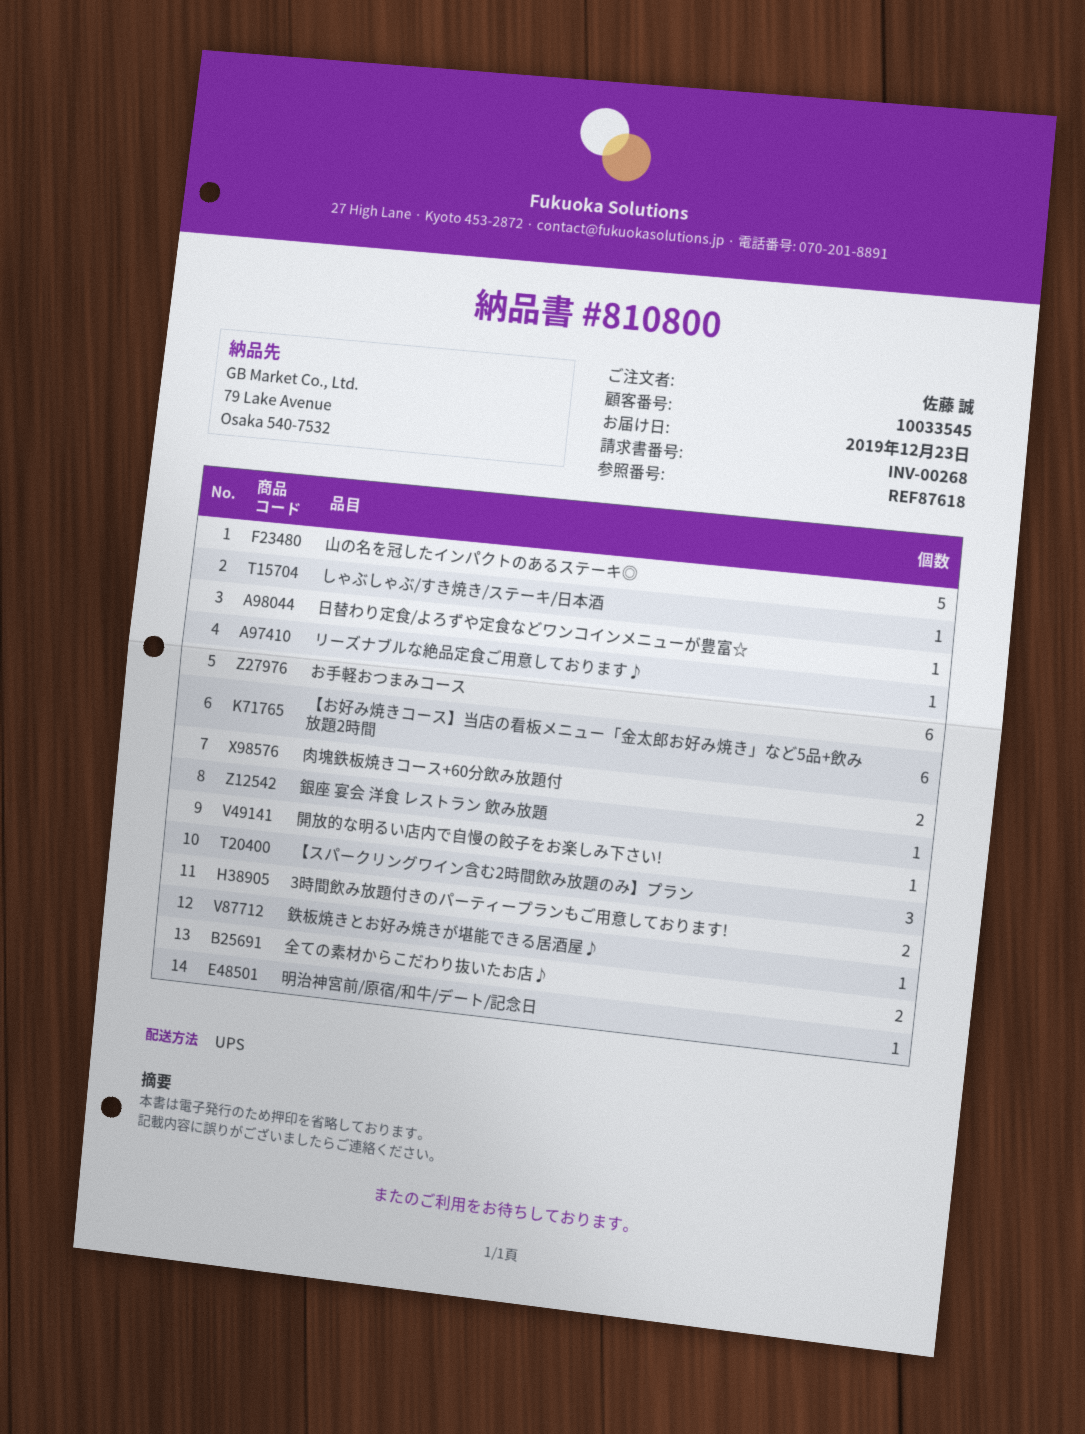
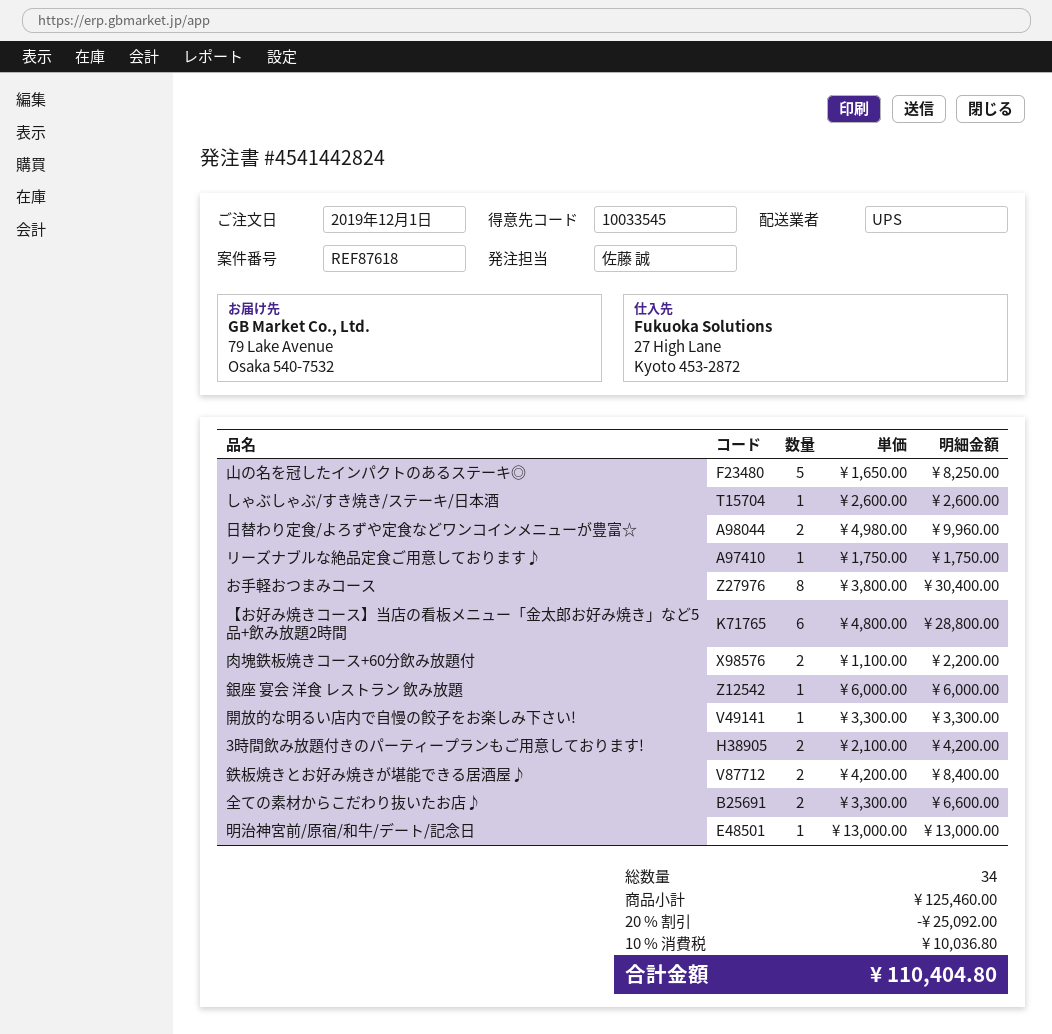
日替わり定食/よろずや定食などワンコインメニューが豊富☆: 1 -> 2
お手軽おつまみコース: 6 -> 8
【スパークリングワイン含む2時間飲み放題のみ】プラン: 3 -> none
鉄板焼きとお好み焼きが堪能できる居酒屋♪: 1 -> 2

